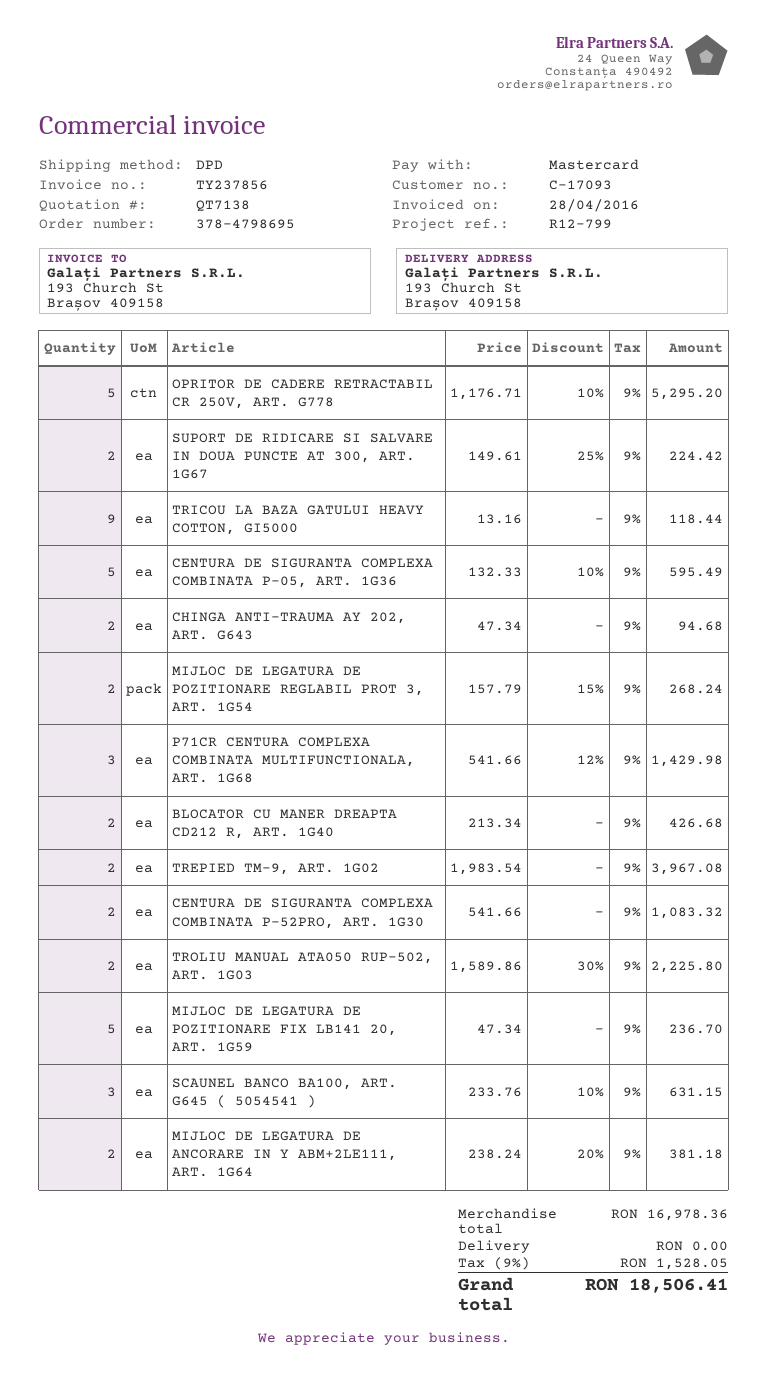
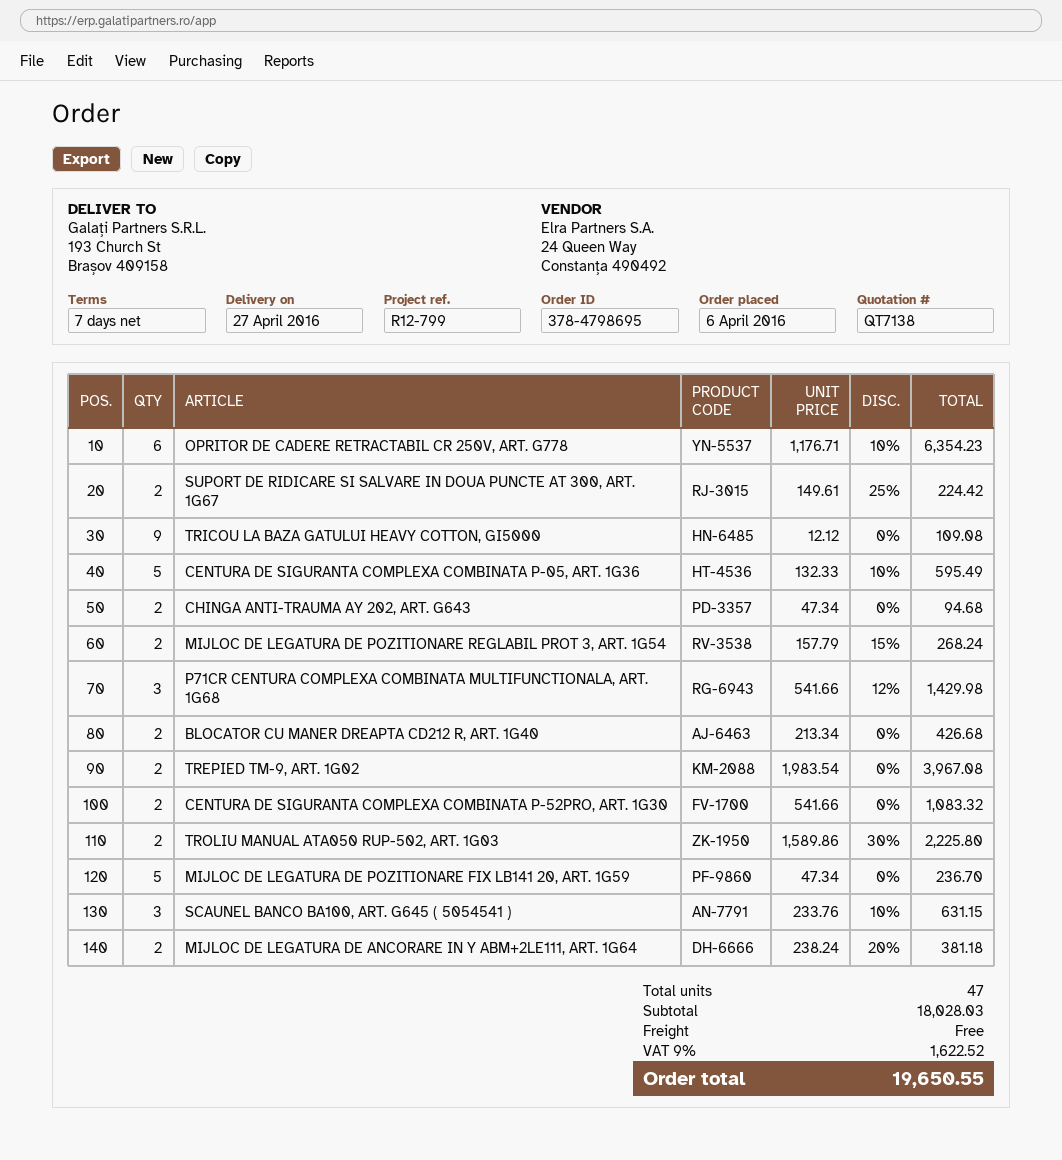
OPRITOR DE CADERE RETRACTABIL CR 250V, ART. G778: 5 x 1176.71 - 10% = 5295.20 -> 6 x 1176.71 - 10% = 6354.23
TRICOU LA BAZA GATULUI HEAVY COTTON, GI5000: 9 x 13.16 = 118.44 -> 9 x 12.12 = 109.08
subtotal: 16978.36 -> 18028.03
tax: 9% = 1528.05 -> 9% = 1622.52
total: 18506.41 -> 19650.55

